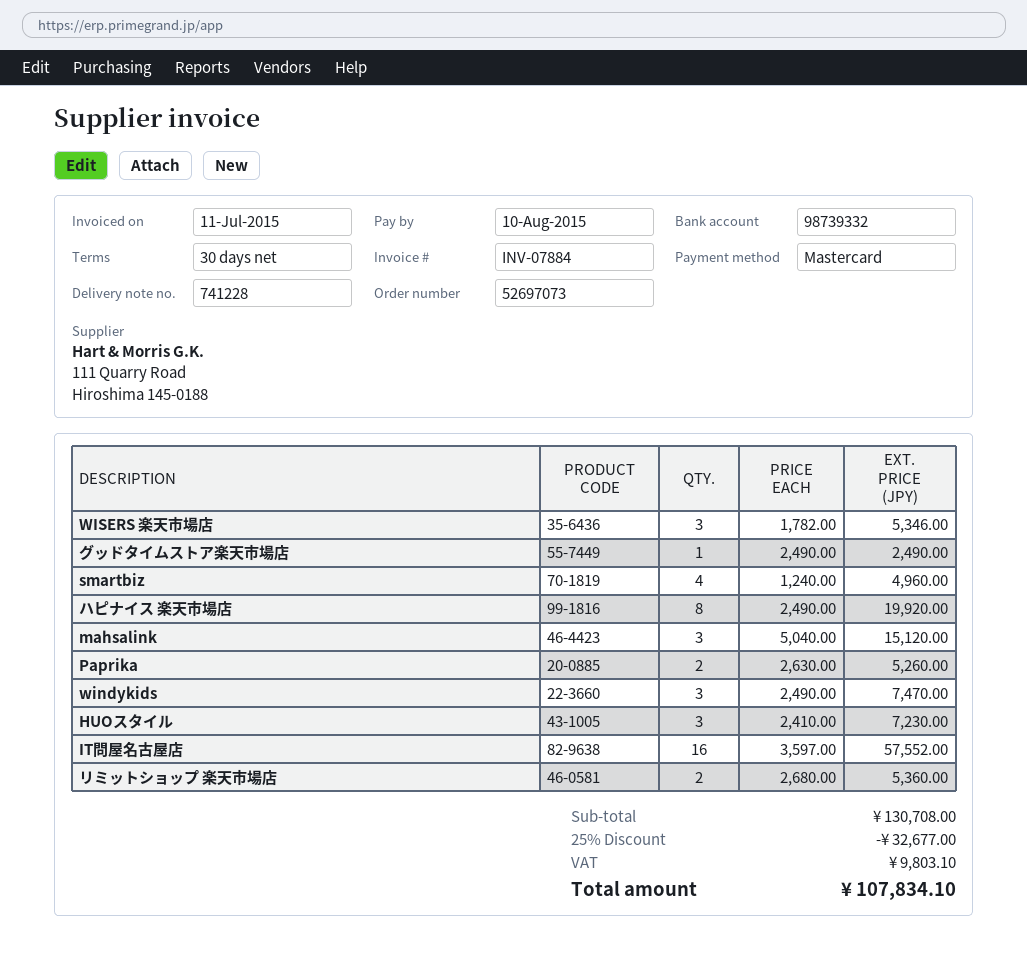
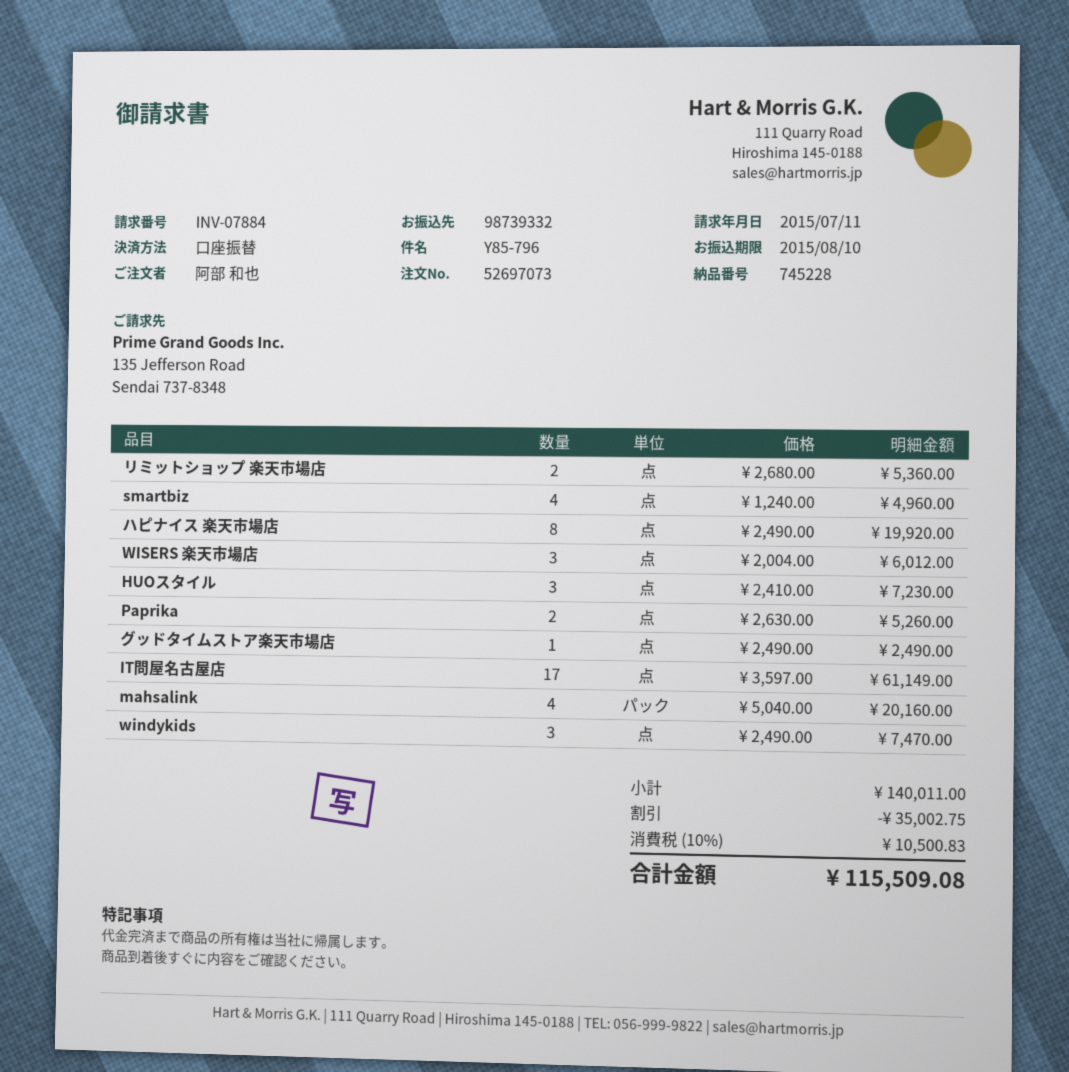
delivery note number: 741228 -> 745228
payment method: Mastercard -> direct debit
WISERS 楽天市場店: 3 x 1782.00 = 5346.00 -> 3 x 2004.00 = 6012.00
mahsalink: 3 x 5040.00 = 15120.00 -> 4 x 5040.00 = 20160.00
IT問屋名古屋店: 16 x 3597.00 = 57552.00 -> 17 x 3597.00 = 61149.00
subtotal: 130708.00 -> 140011.00
discount: 32677.00 -> 35002.75
tax: 9803.10 -> 10500.83
total: 107834.10 -> 115509.08

